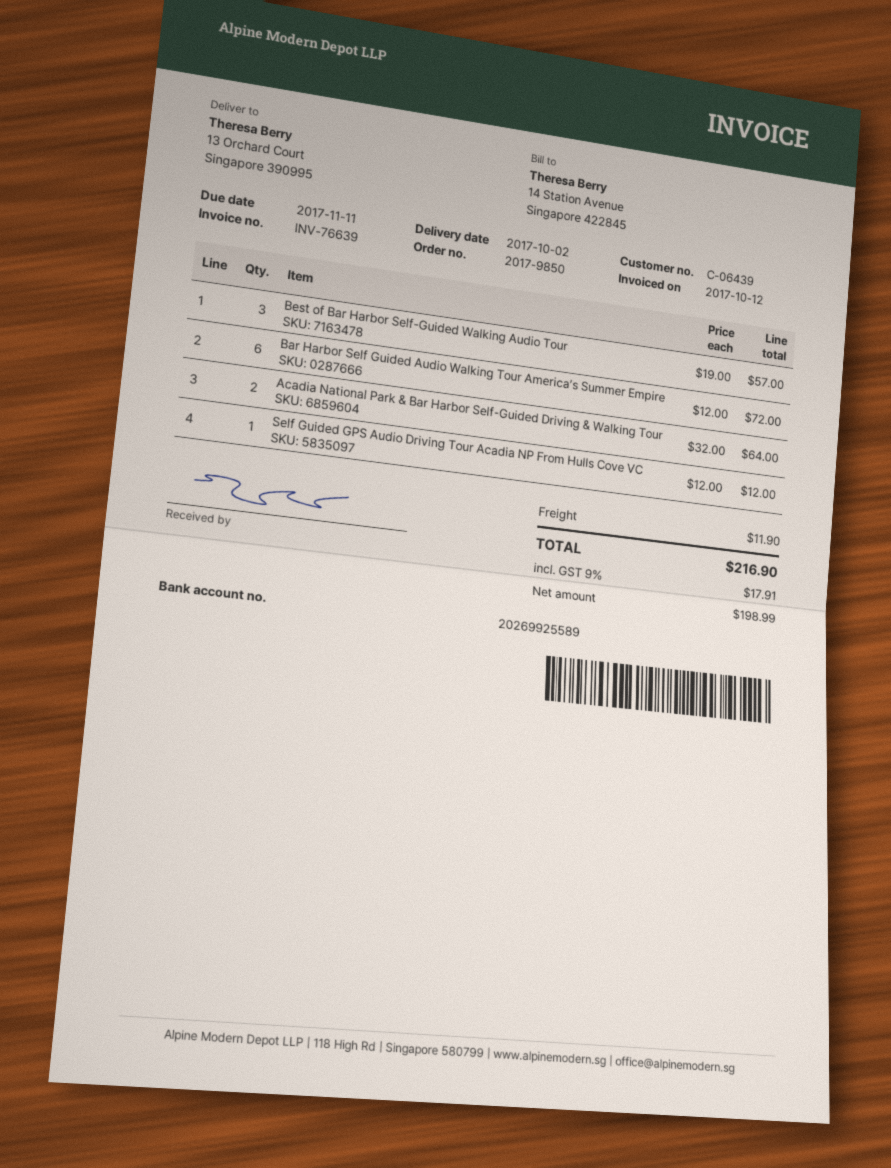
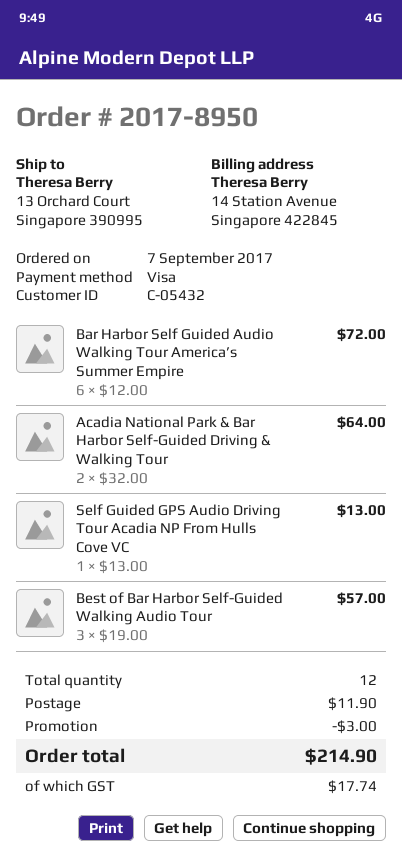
order number: 2017-9850 -> 2017-8950
customer number: C-06439 -> C-05432
Self Guided GPS Audio Driving Tour Acadia NP From Hulls Cove VC: 1 x 12.00 = 12.00 -> 1 x 13.00 = 13.00
discount: none -> 3.00
tax: 17.91 -> 17.74
total: 216.90 -> 214.90

